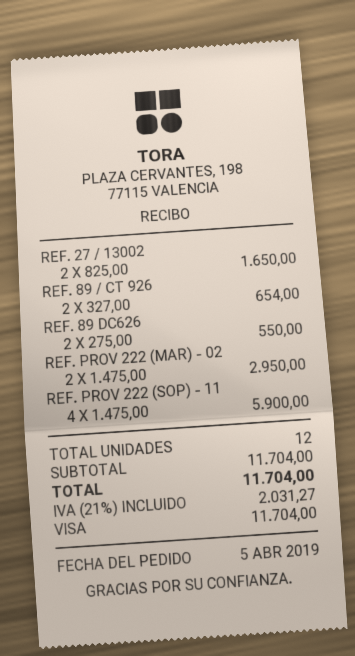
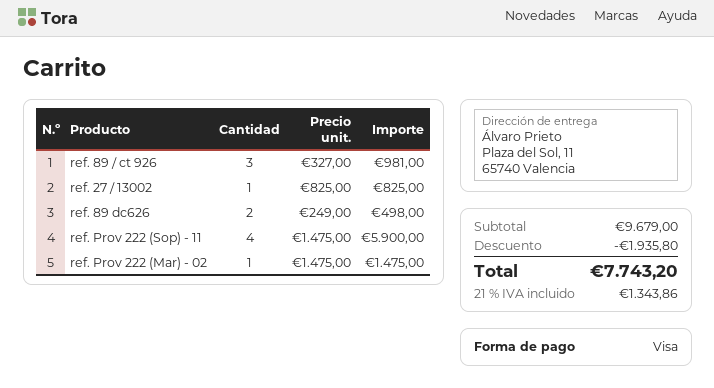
REF. 27 / 13002: 2 x 825.00 = 1650.00 -> 1 x 825.00 = 825.00
REF. 89 / CT 926: 2 x 327.00 = 654.00 -> 3 x 327.00 = 981.00
REF. 89 DC626: 2 x 275.00 = 550.00 -> 2 x 249.00 = 498.00
REF. PROV 222 (MAR) - 02: 2 x 1475.00 = 2950.00 -> 1 x 1475.00 = 1475.00
subtotal: 11704.00 -> 9679.00
discount: none -> 1935.80
tax: 21% = 2031.27 -> 21% = 1343.86
total: 11704.00 -> 7743.20

